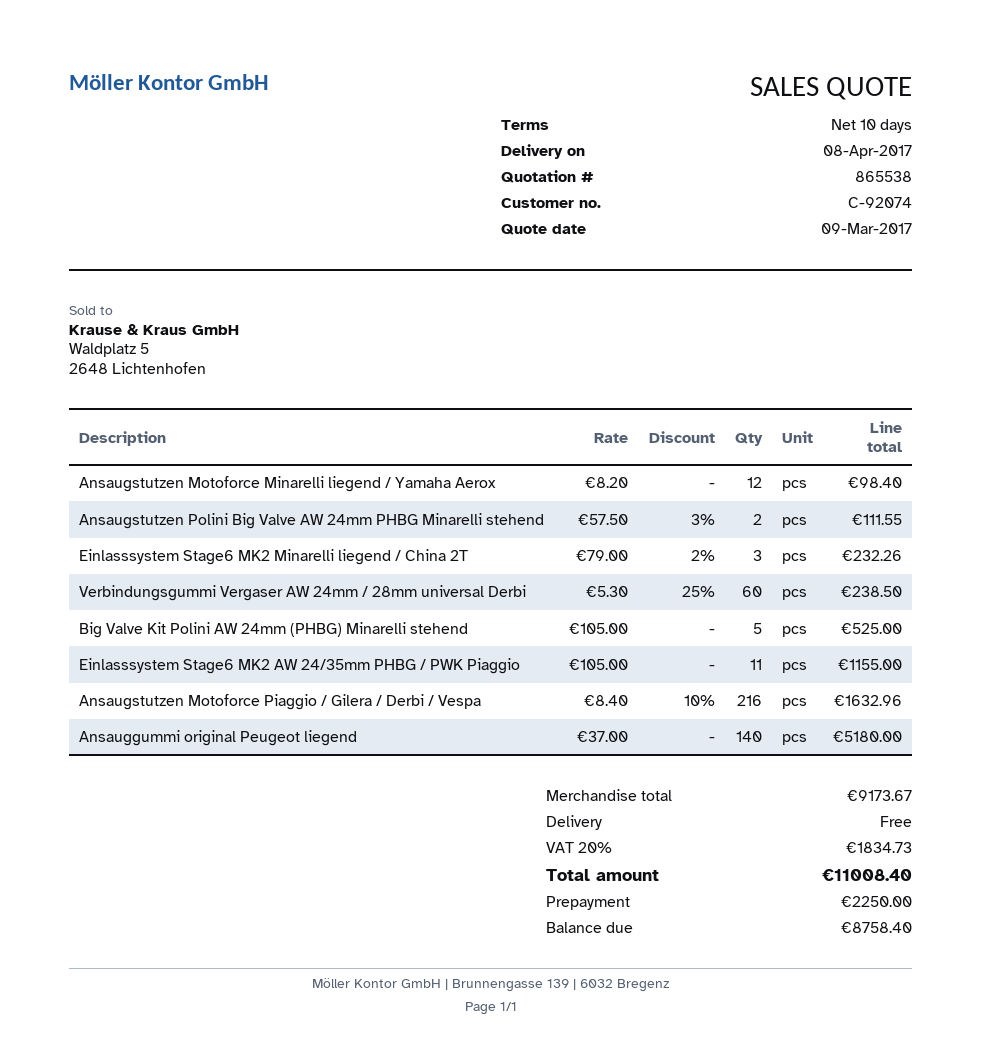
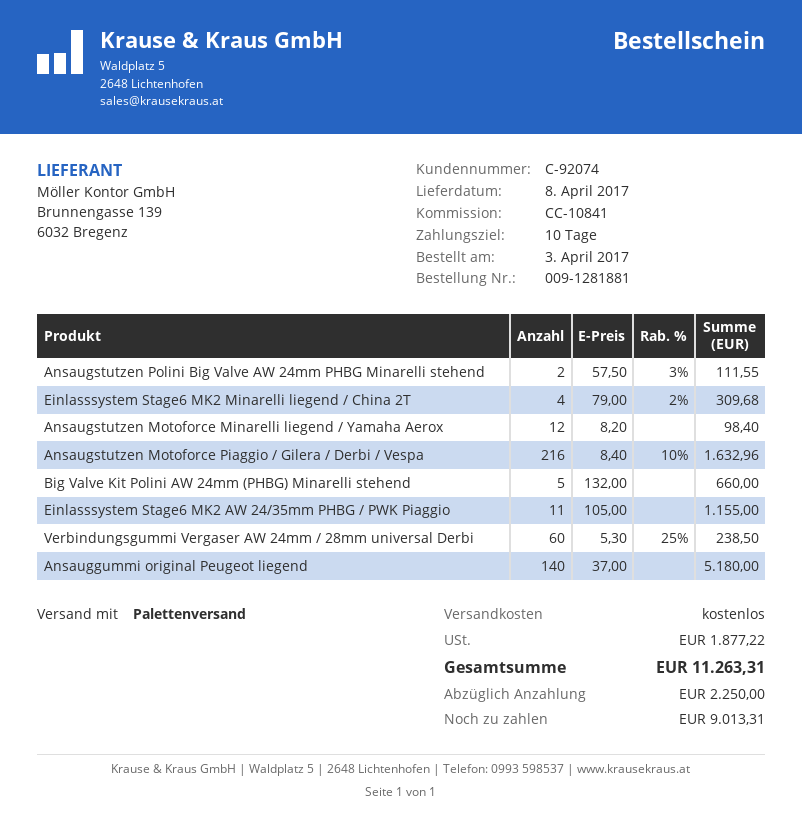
Einlasssystem Stage6 MK2 Minarelli liegend / China 2T: 3 x 79.00 - 2% = 232.26 -> 4 x 79.00 - 2% = 309.68
Big Valve Kit Polini AW 24mm (PHBG) Minarelli stehend: 5 x 105.00 = 525.00 -> 5 x 132.00 = 660.00
tax: 1834.73 -> 1877.22
total: 11008.40 -> 11263.31
balance: 8758.40 -> 9013.31

